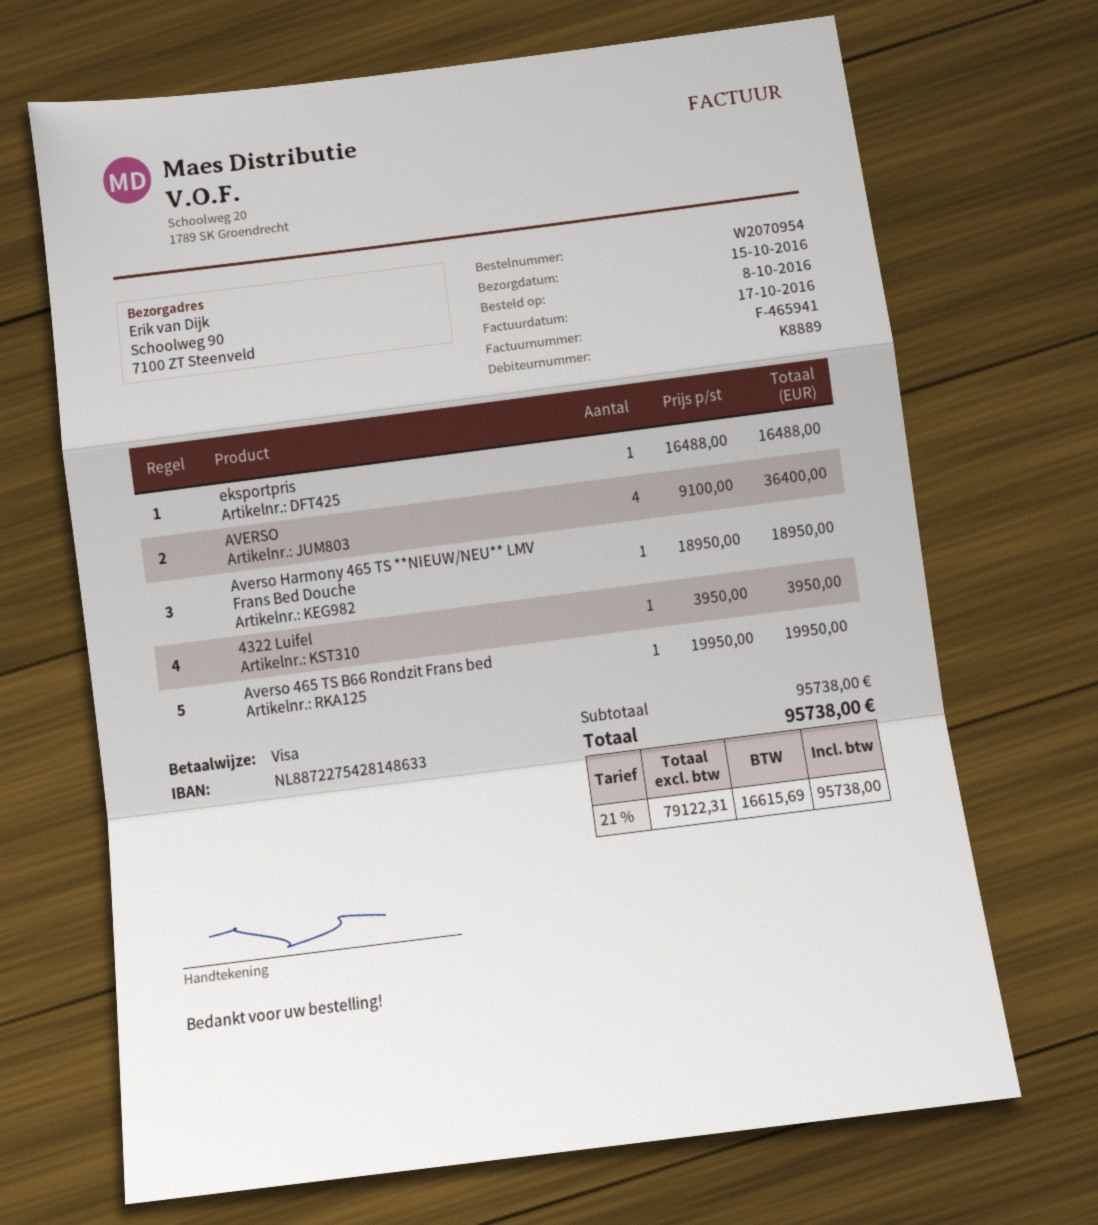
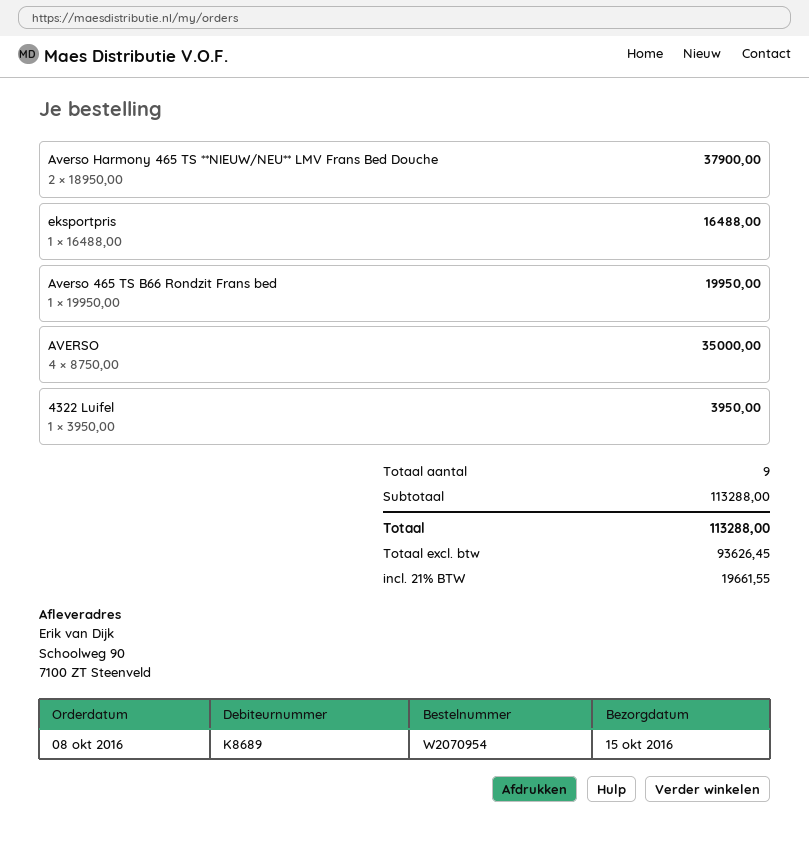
customer number: K8889 -> K8689
AVERSO: 4 x 9100.00 = 36400.00 -> 4 x 8750.00 = 35000.00
Averso Harmony 465 TS **NIEUW/NEU** LMV Frans Bed Douche: 1 x 18950.00 = 18950.00 -> 2 x 18950.00 = 37900.00
subtotal: 95738.00 -> 113288.00
net: 79122.31 -> 93626.45
tax: 21% = 16615.69 -> 21% = 19661.55
total: 95738.00 -> 113288.00

